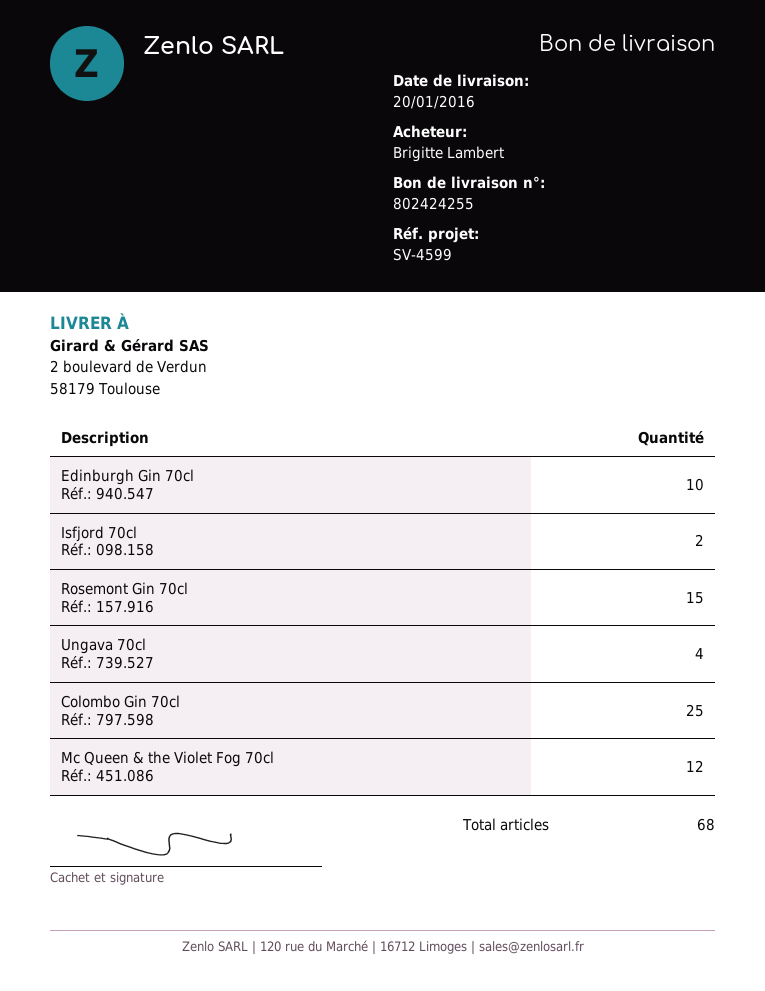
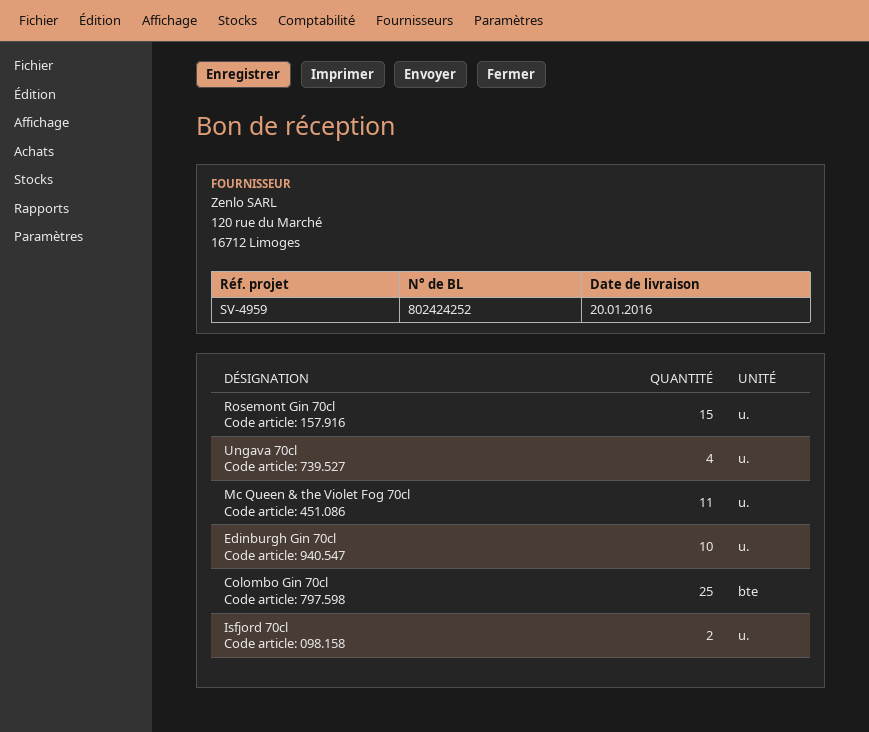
delivery note number: 802424255 -> 802424252
reference: SV-4599 -> SV-4959
Mc Queen & the Violet Fog 70cl: 12 -> 11

